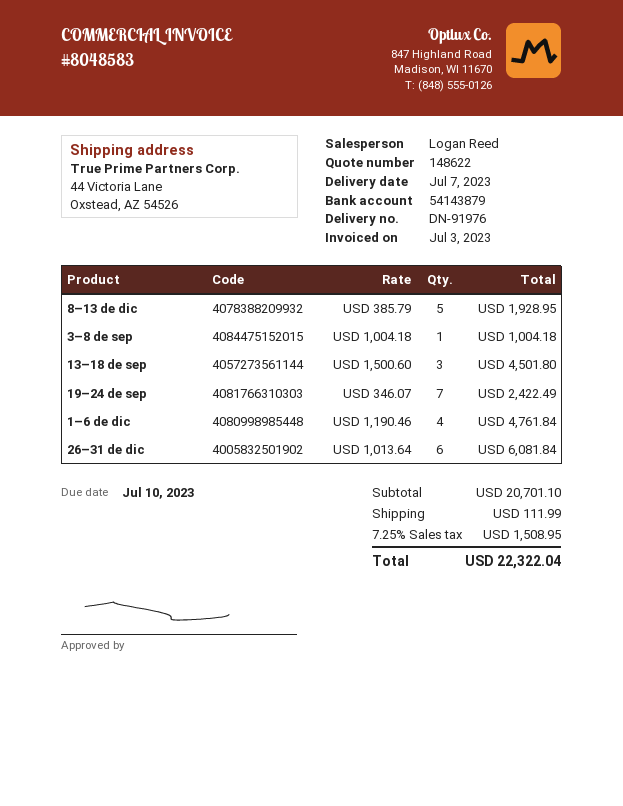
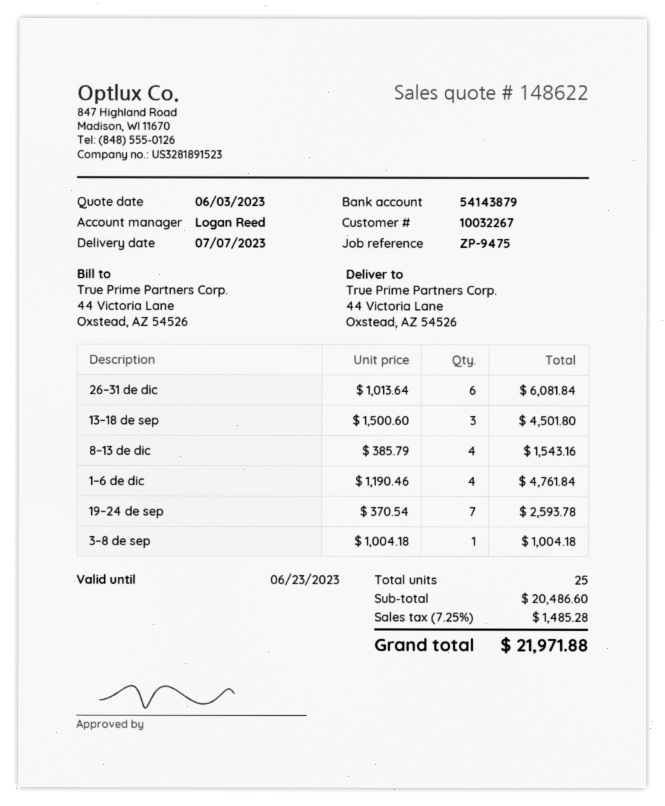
8–13 de dic: 5 x 385.79 = 1928.95 -> 4 x 385.79 = 1543.16
19–24 de sep: 7 x 346.07 = 2422.49 -> 7 x 370.54 = 2593.78
subtotal: 20701.10 -> 20486.60
shipping: 111.99 -> none
tax: 7.25% = 1508.95 -> 7.25% = 1485.28
total: 22322.04 -> 21971.88

